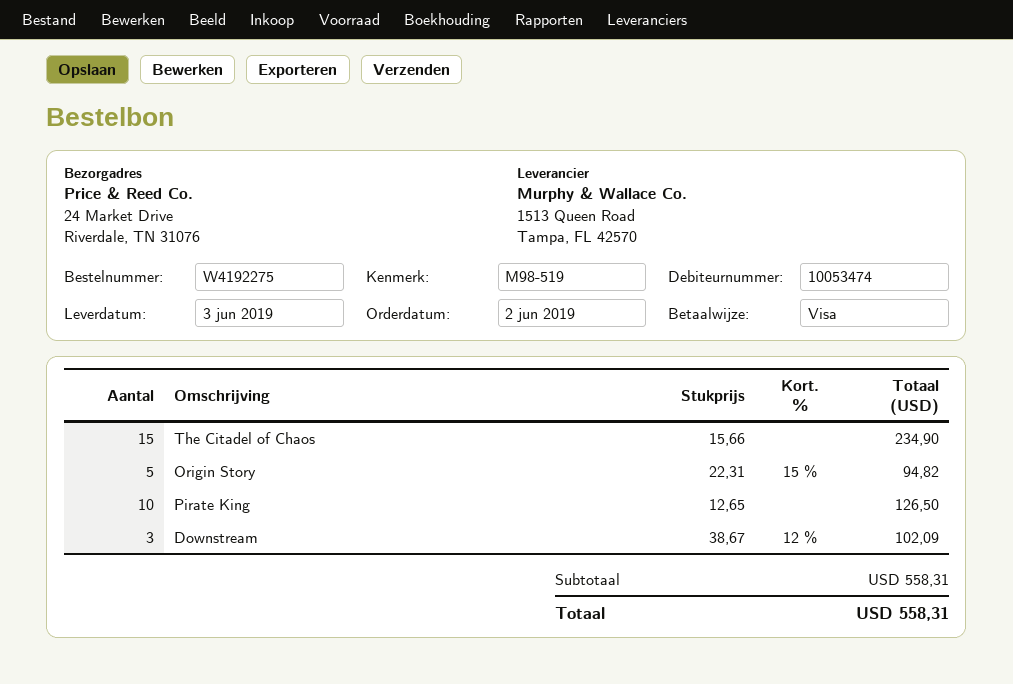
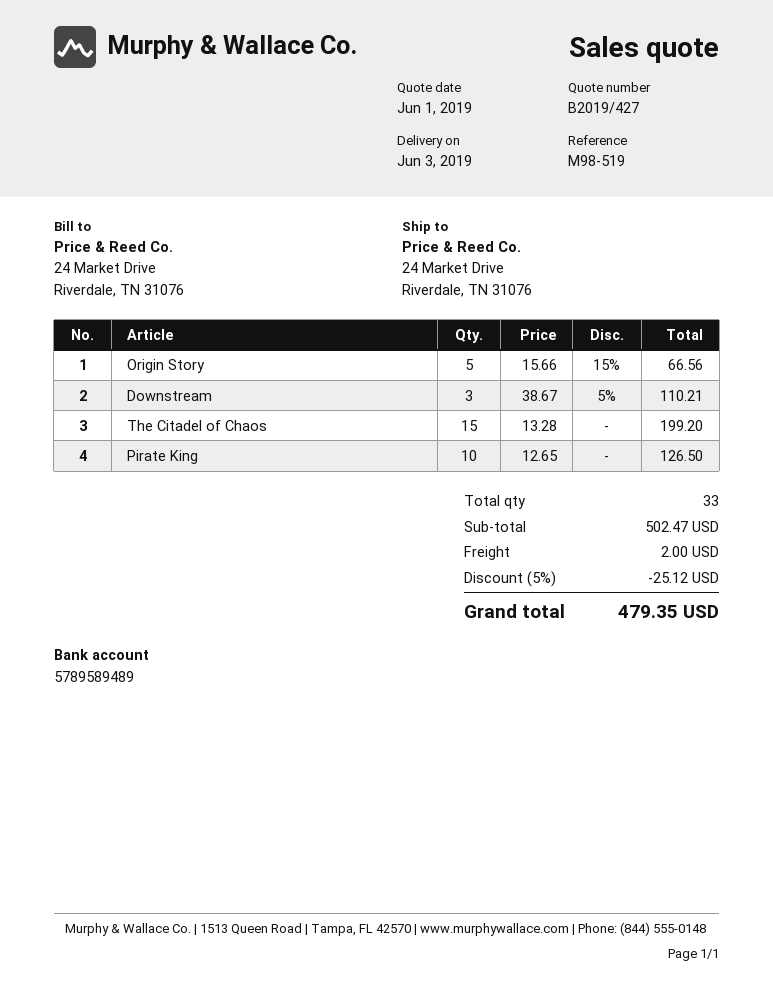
The Citadel of Chaos: 15 x 15.66 = 234.90 -> 15 x 13.28 = 199.20
Origin Story: 5 x 22.31 - 15% = 94.82 -> 5 x 15.66 - 15% = 66.56
Downstream: 3 x 38.67 - 12% = 102.09 -> 3 x 38.67 - 5% = 110.21
subtotal: 558.31 -> 502.47
discount: none -> 5% = 25.12
shipping: none -> 2.00
total: 558.31 -> 479.35

